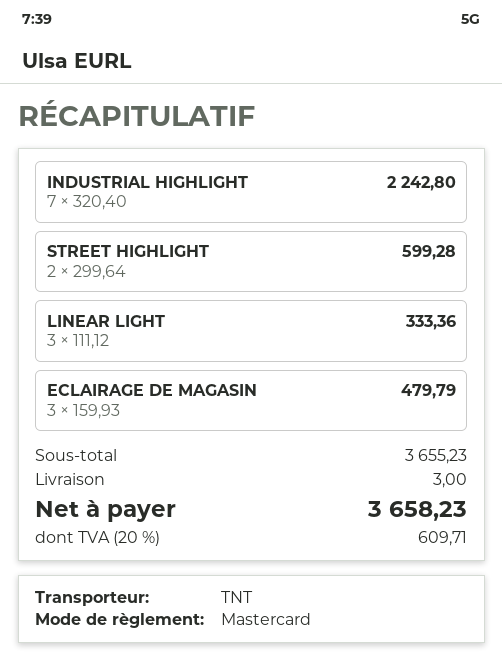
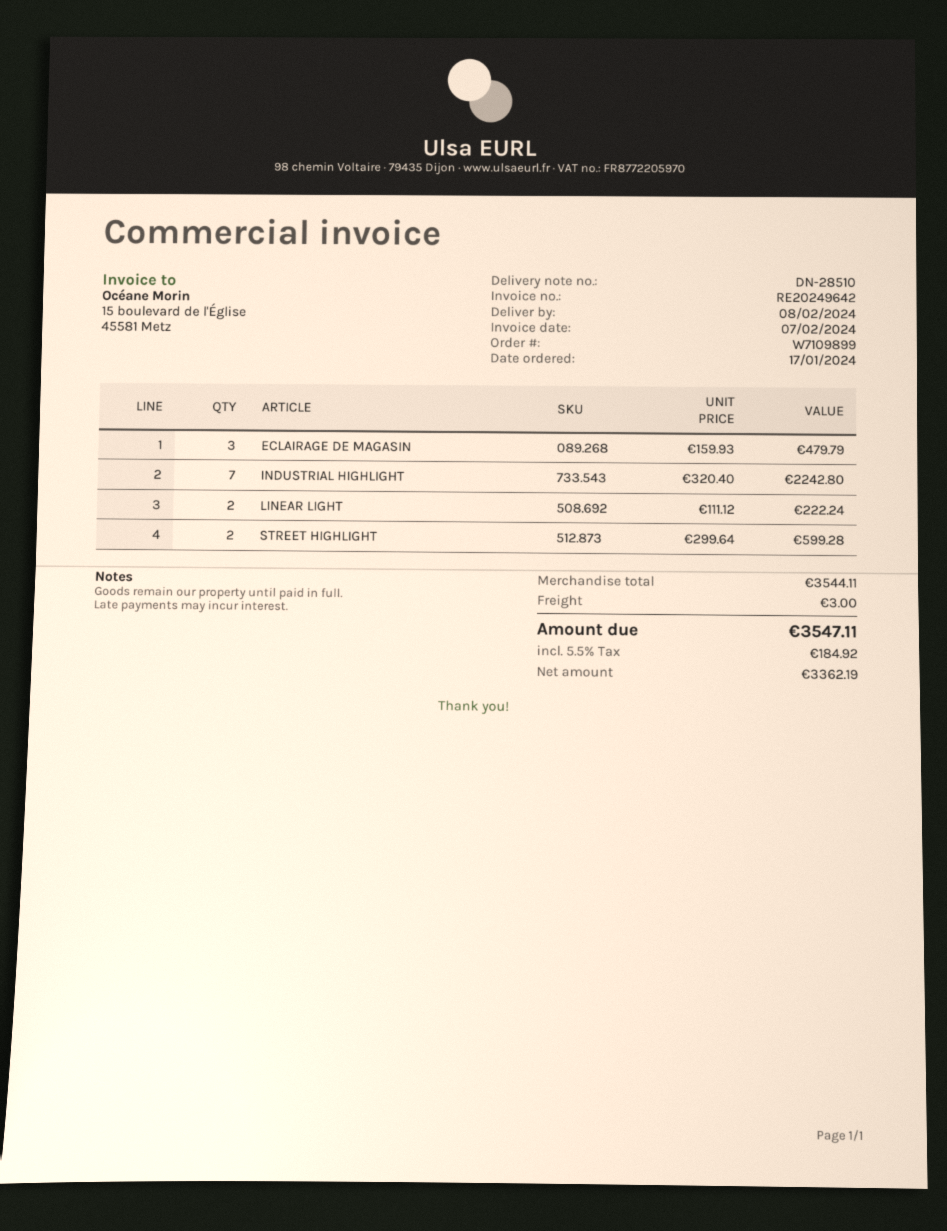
LINEAR LIGHT: 3 x 111.12 = 333.36 -> 2 x 111.12 = 222.24
subtotal: 3655.23 -> 3544.11
tax: 20% = 609.71 -> 5.5% = 184.92
total: 3658.23 -> 3547.11

